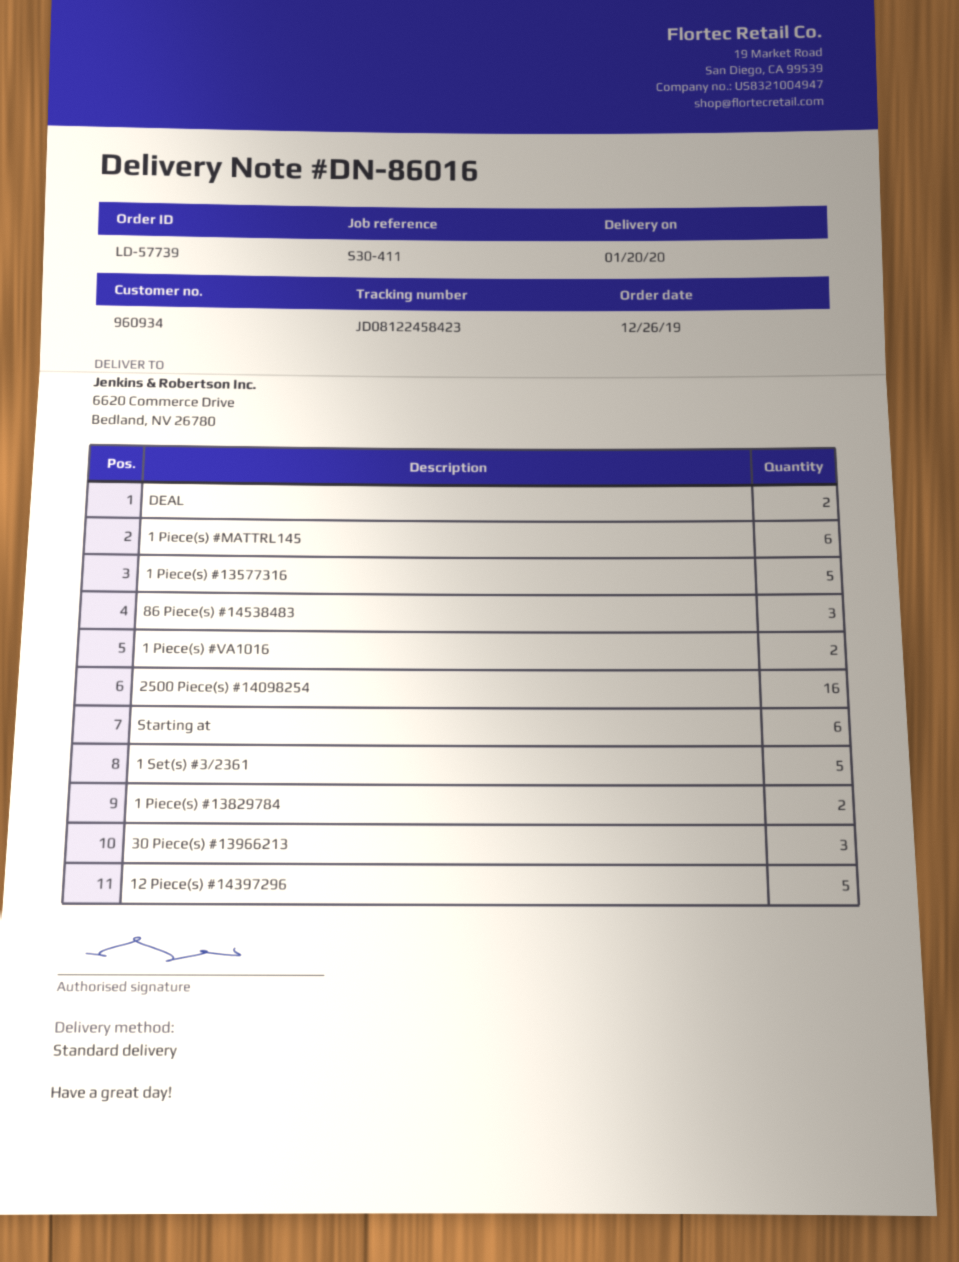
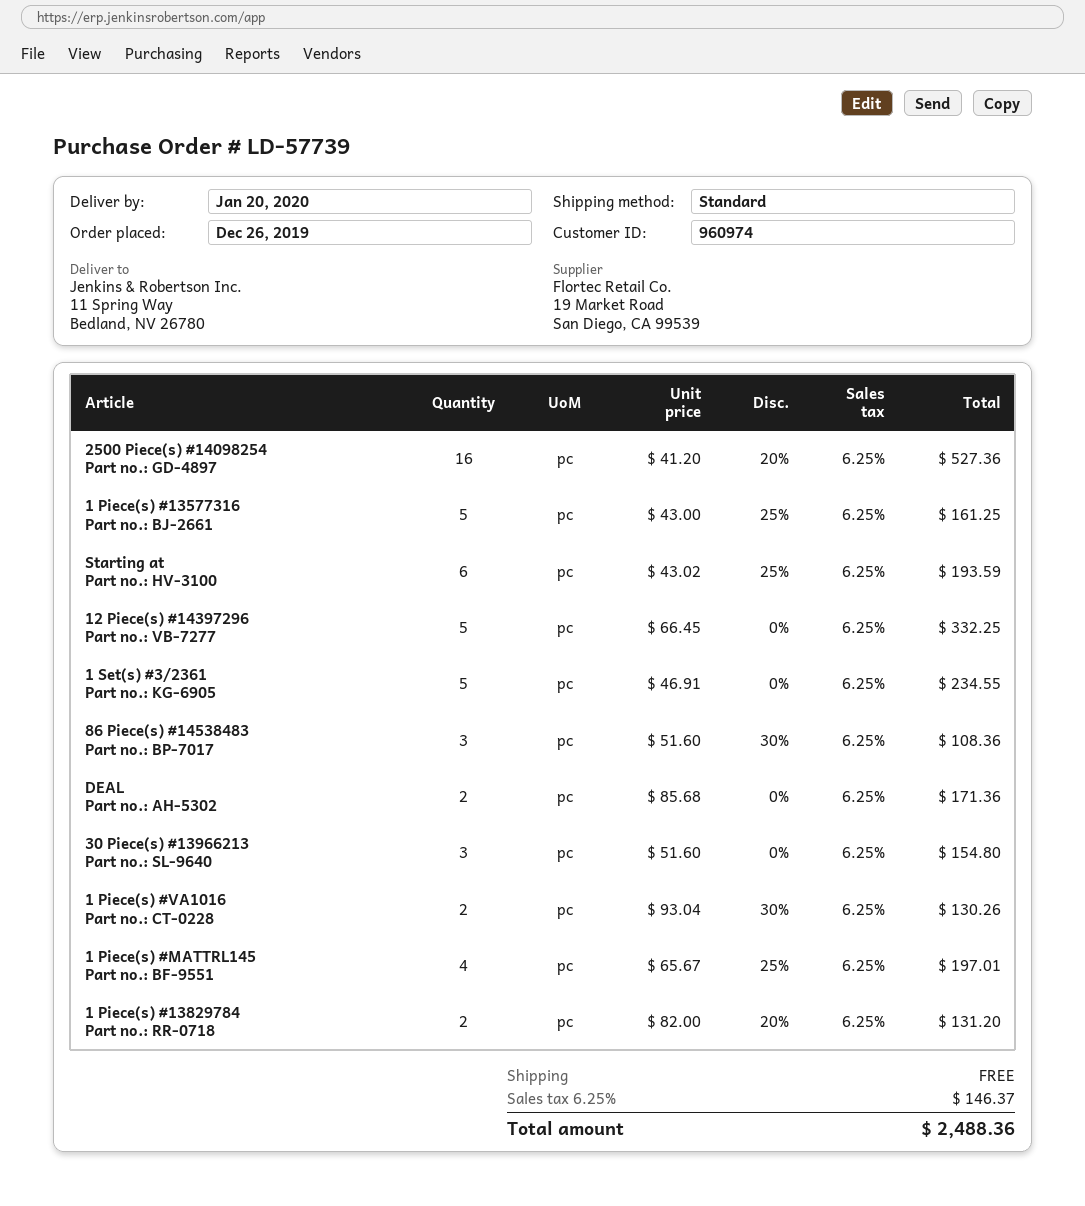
customer number: 960934 -> 960974
ship to: 6620 Commerce Drive, Bedland, NV 26780 -> 11 Spring Way, Bedland, NV 26780
1 Piece(s) #MATTRL145: 6 -> 4

